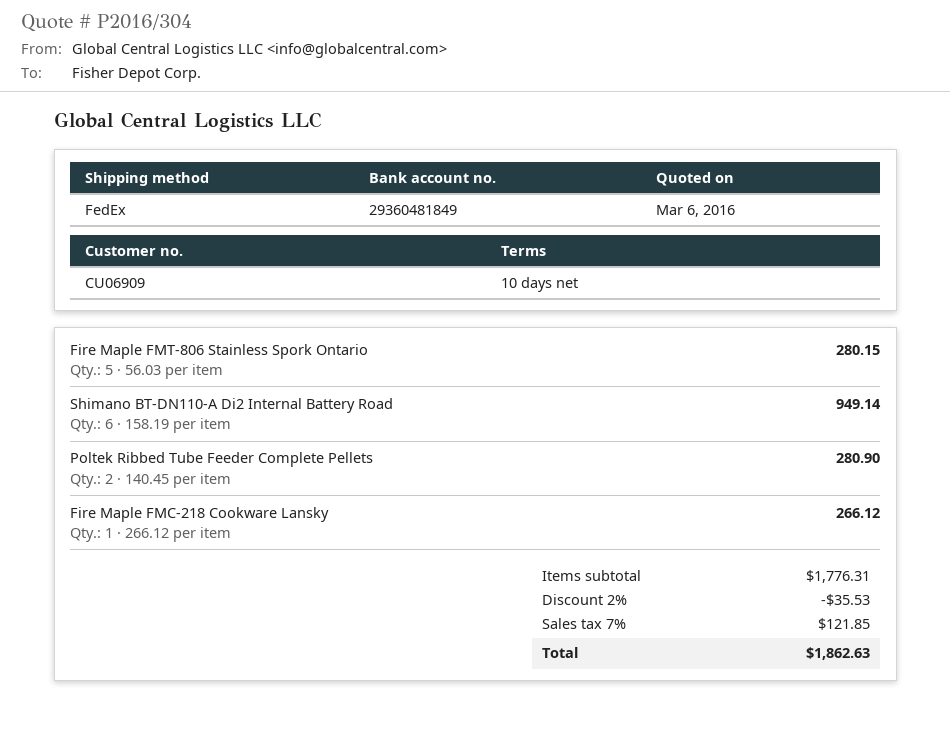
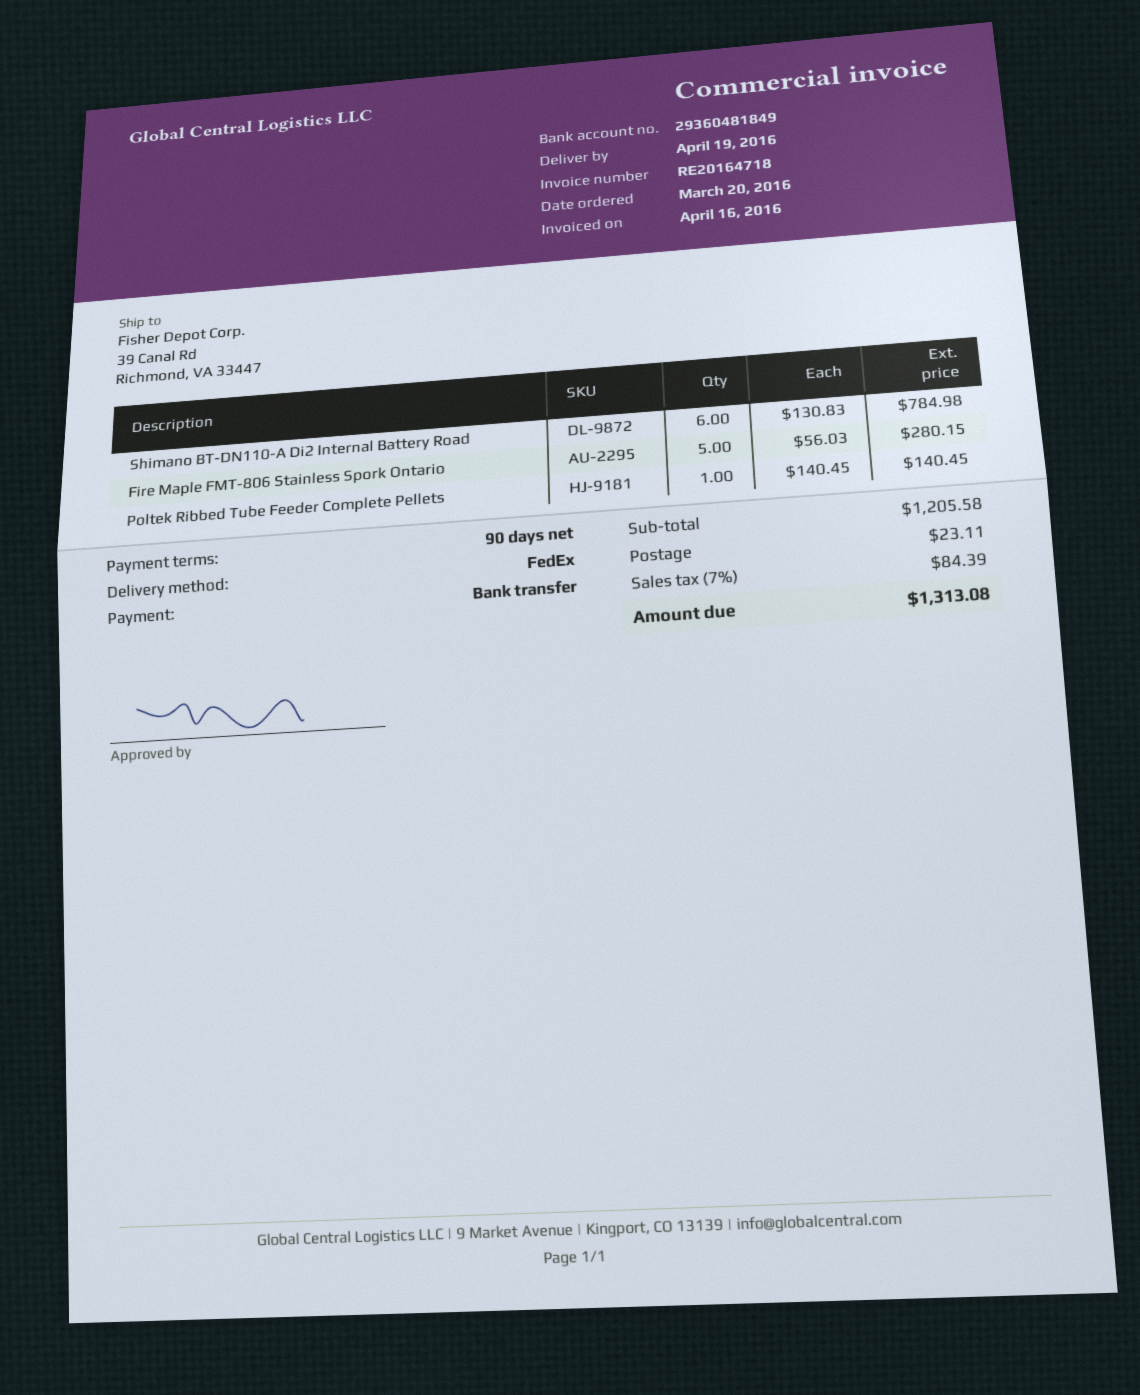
payment terms: 10 days -> 90 days
Shimano BT-DN110-A Di2 Internal Battery Road: 6 x 158.19 = 949.14 -> 6 x 130.83 = 784.98
Poltek Ribbed Tube Feeder Complete Pellets: 2 x 140.45 = 280.90 -> 1 x 140.45 = 140.45
Fire Maple FMC-218 Cookware Lansky: 1 x 266.12 = 266.12 -> none
subtotal: 1776.31 -> 1205.58
discount: 2% = 35.53 -> none
shipping: none -> 23.11
tax: 7% = 121.85 -> 7% = 84.39
total: 1862.63 -> 1313.08

